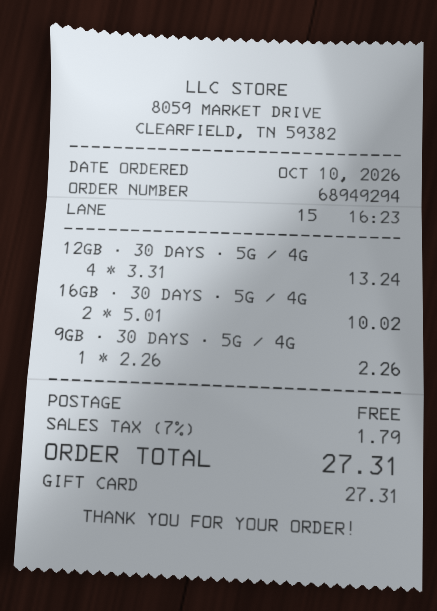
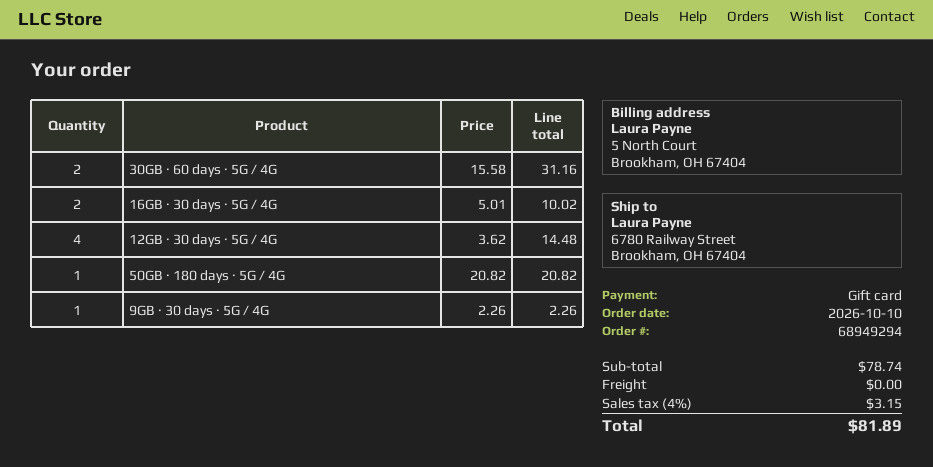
12GB · 30 DAYS · 5G / 4G: 4 x 3.31 = 13.24 -> 4 x 3.62 = 14.48
30GB · 60 days · 5G / 4G: none -> 2 x 15.58 = 31.16
50GB · 180 days · 5G / 4G: none -> 1 x 20.82 = 20.82
tax: 7% = 1.79 -> 4% = 3.15
total: 27.31 -> 81.89

